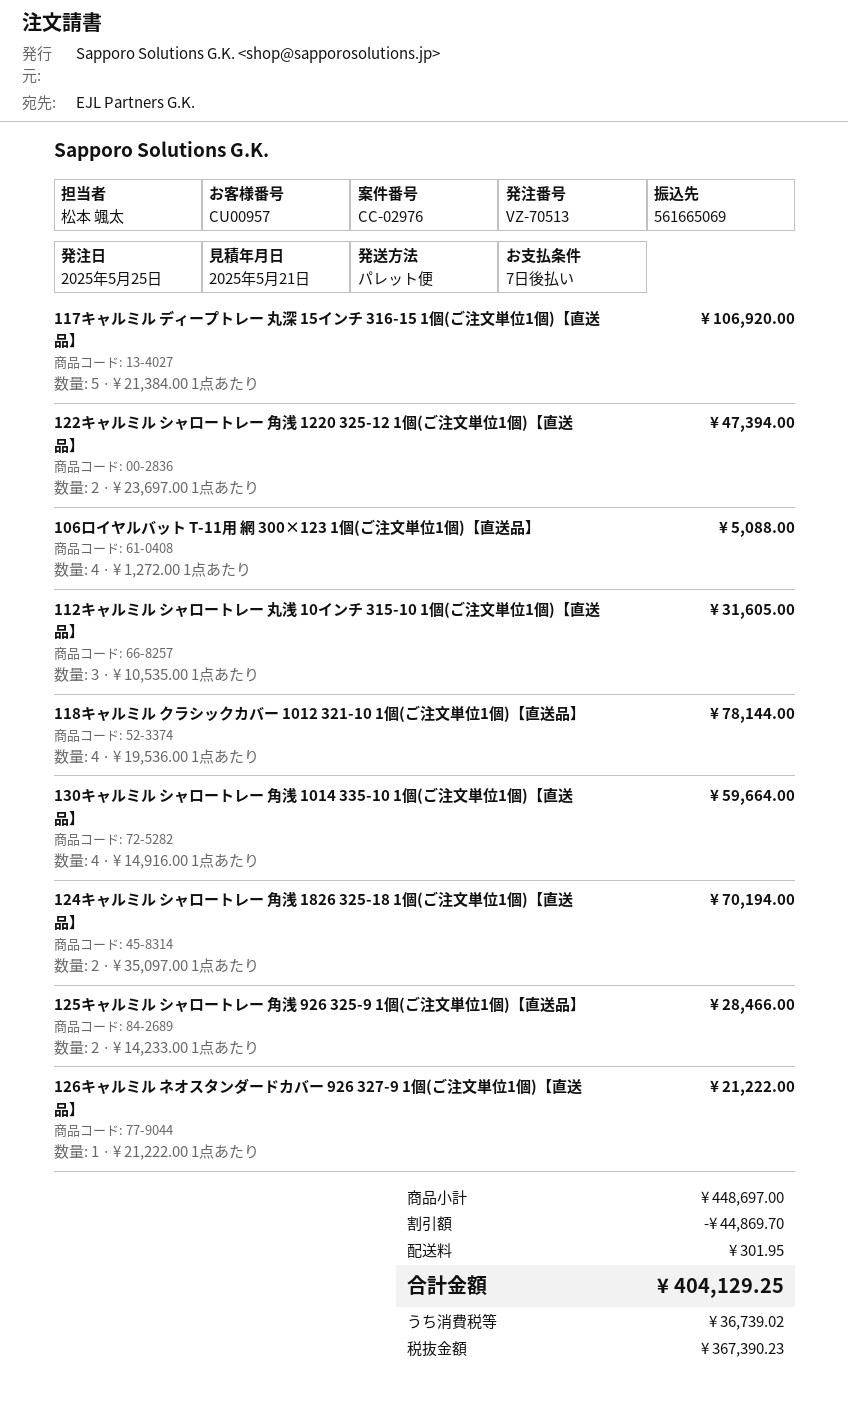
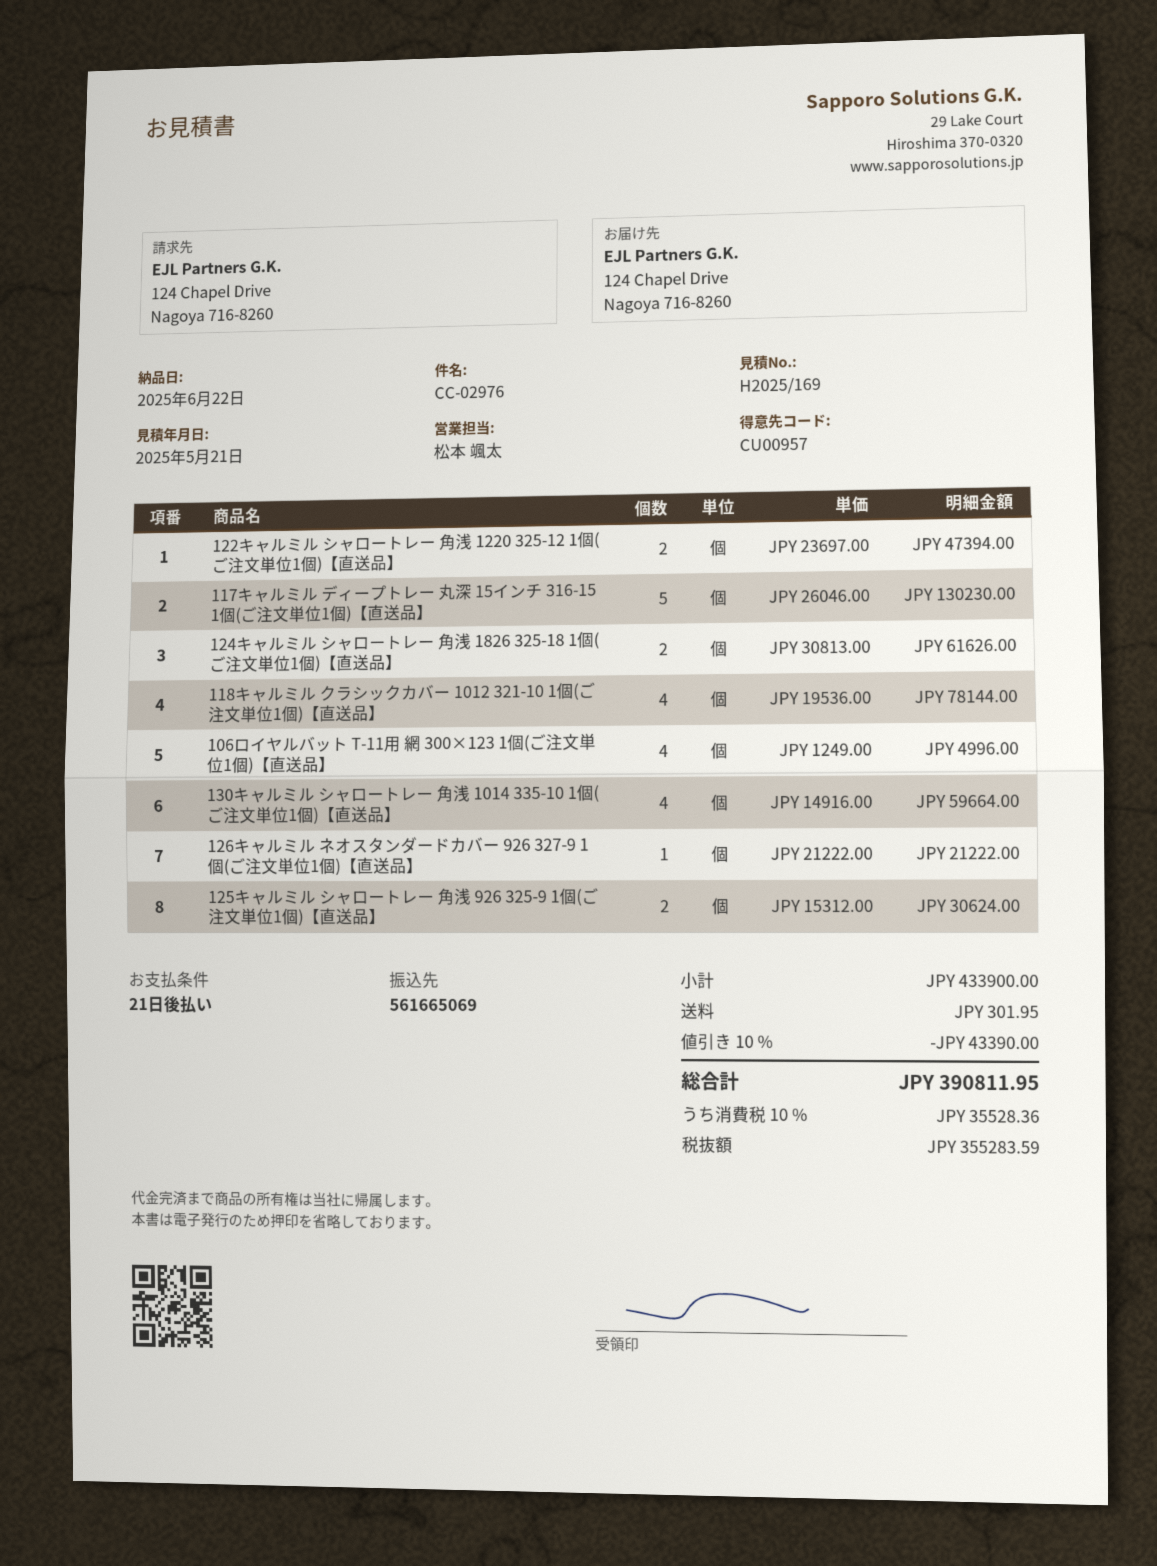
payment terms: 7 days -> 21 days
117キャルミル ディープトレー 丸深 15インチ 316-15 1個(ご注文単位1個)【直送品】: 5 x 21384.00 = 106920.00 -> 5 x 26046.00 = 130230.00
106ロイヤルバット T-11用 網 300×123 1個(ご注文単位1個)【直送品】: 4 x 1272.00 = 5088.00 -> 4 x 1249.00 = 4996.00
112キャルミル シャロートレー 丸浅 10インチ 315-10 1個(ご注文単位1個)【直送品】: 3 x 10535.00 = 31605.00 -> none
124キャルミル シャロートレー 角浅 1826 325-18 1個(ご注文単位1個)【直送品】: 2 x 35097.00 = 70194.00 -> 2 x 30813.00 = 61626.00
125キャルミル シャロートレー 角浅 926 325-9 1個(ご注文単位1個)【直送品】: 2 x 14233.00 = 28466.00 -> 2 x 15312.00 = 30624.00
subtotal: 448697.00 -> 433900.00
discount: 44869.70 -> 43390.00
net: 367390.23 -> 355283.59
tax: 36739.02 -> 35528.36
total: 404129.25 -> 390811.95

